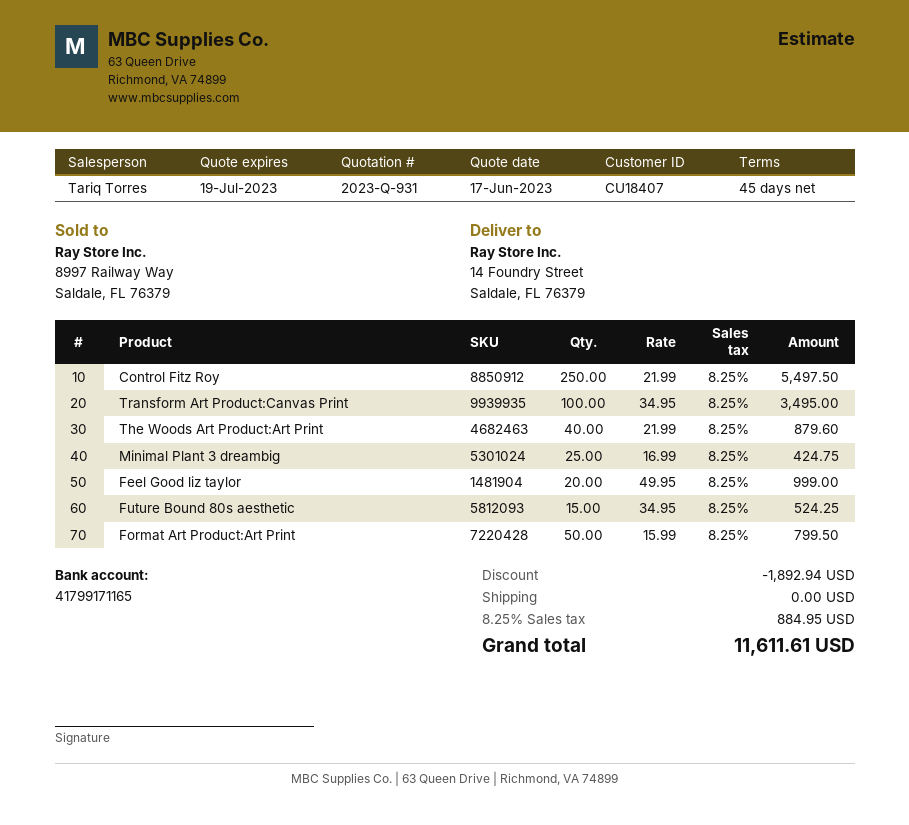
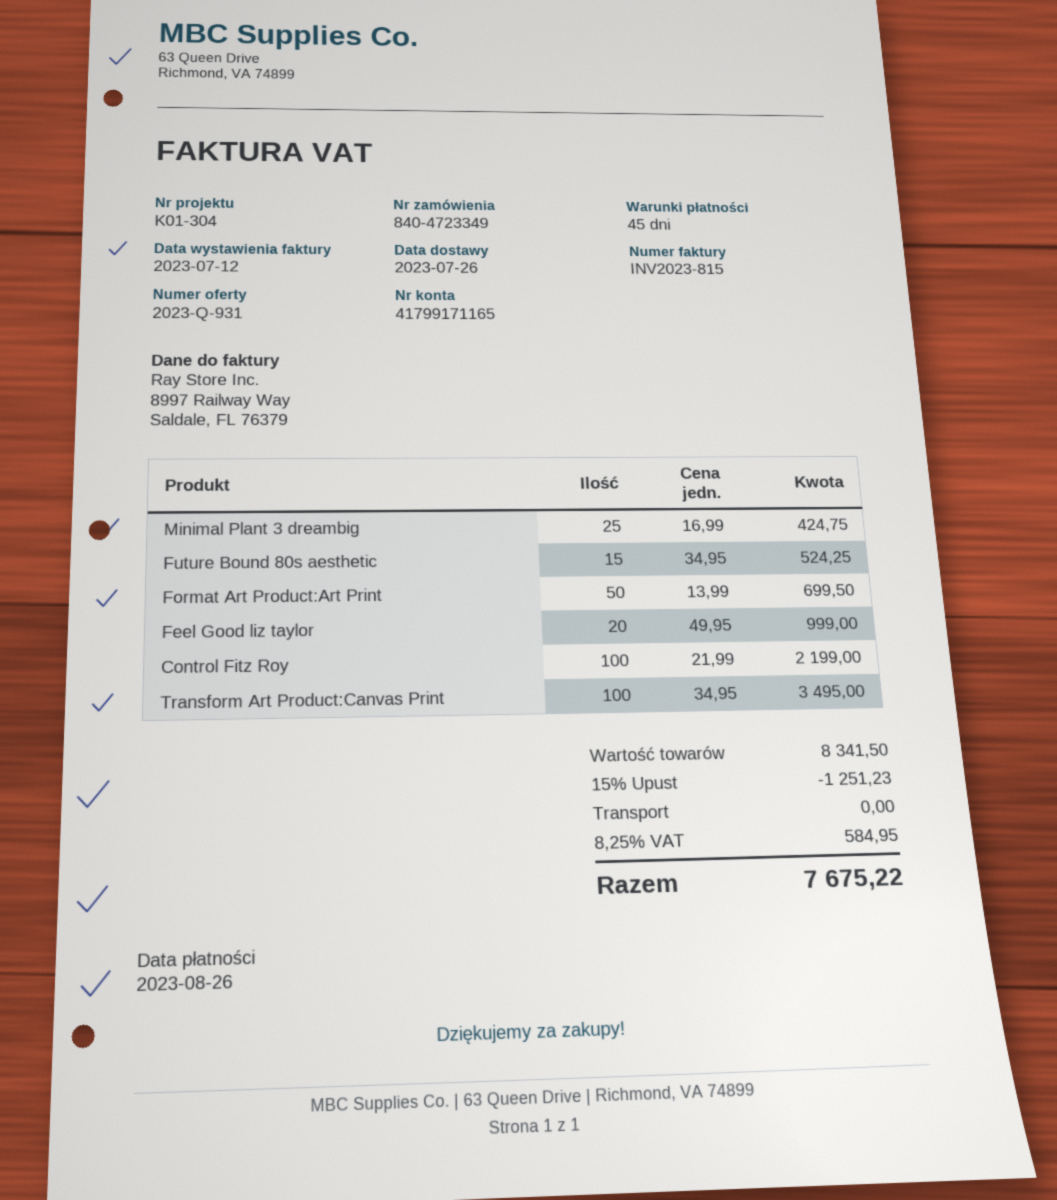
Control Fitz Roy: 250 x 21.99 = 5497.50 -> 100 x 21.99 = 2199.00
The Woods Art Product:Art Print: 40 x 21.99 = 879.60 -> none
Format Art Product:Art Print: 50 x 15.99 = 799.50 -> 50 x 13.99 = 699.50
discount: 1892.94 -> 1251.23
tax: 8.25% = 884.95 -> 8.25% = 584.95
total: 11611.61 -> 7675.22

